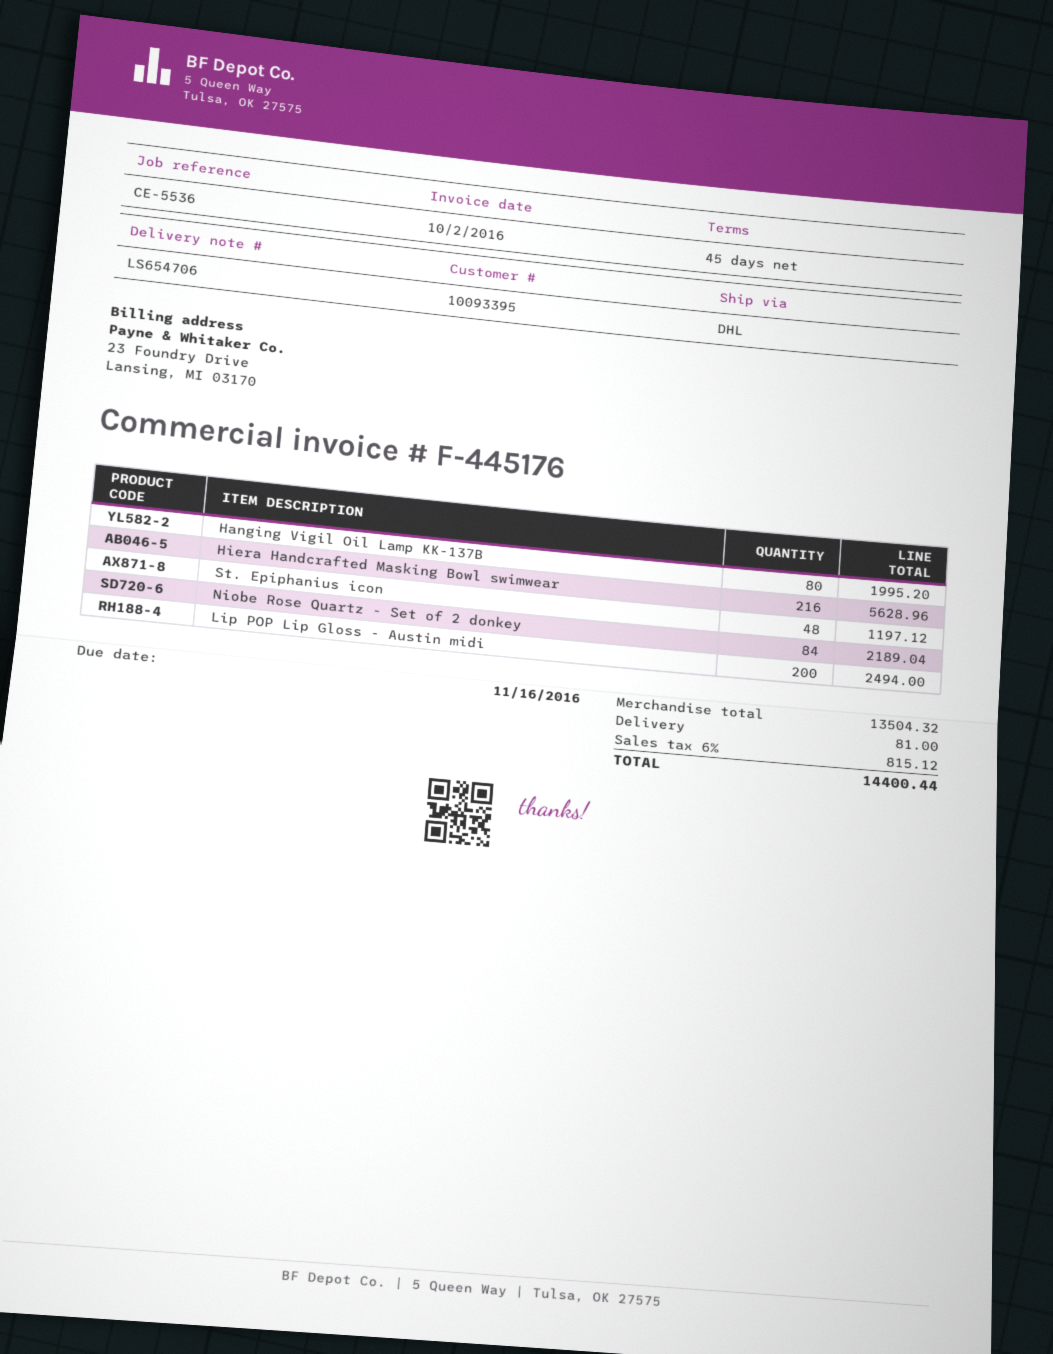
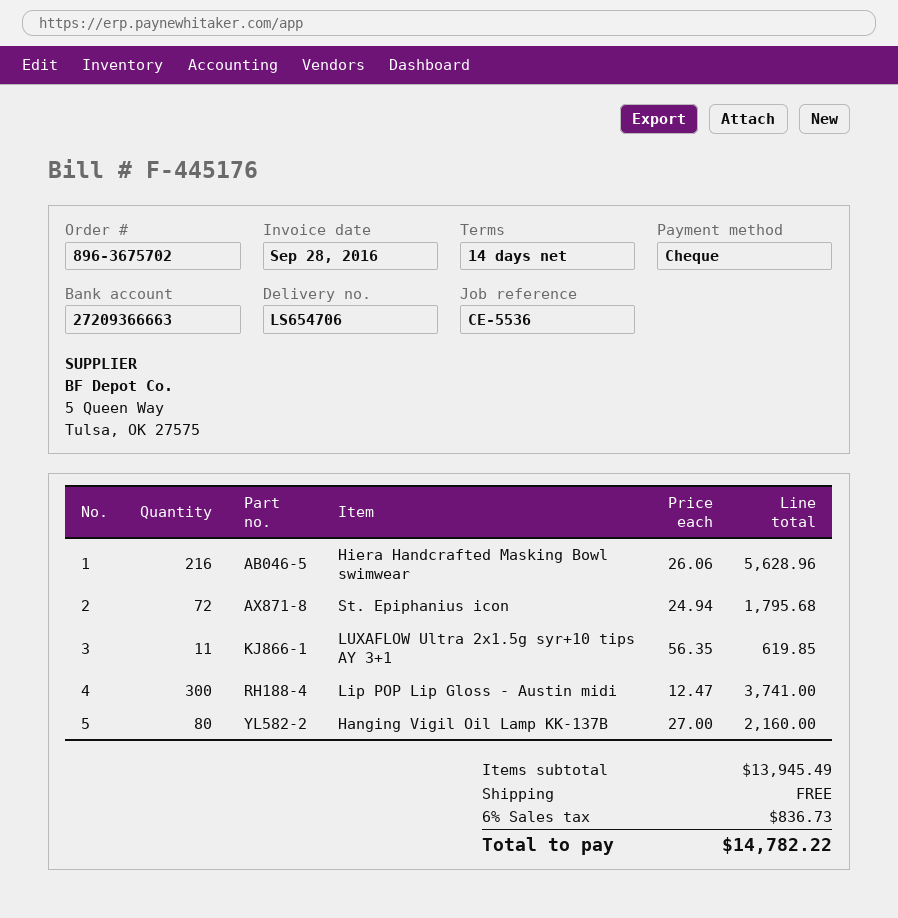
invoice date: 2016-10-02 -> 2016-09-28
payment terms: 45 days -> 14 days
Hanging Vigil Oil Lamp KK-137B: 80 for 1995.20 -> 80 for 2160.00
St. Epiphanius icon: 48 for 1197.12 -> 72 for 1795.68
Niobe Rose Quartz - Set of 2 donkey: 84 for 2189.04 -> none
Lip POP Lip Gloss - Austin midi: 200 for 2494.00 -> 300 for 3741.00
LUXAFLOW Ultra 2x1.5g syr+10 tips AY 3+1: none -> 11 for 619.85
subtotal: 13504.32 -> 13945.49
shipping: 81.00 -> 0.00
tax: 6% = 815.12 -> 6% = 836.73
total: 14400.44 -> 14782.22

